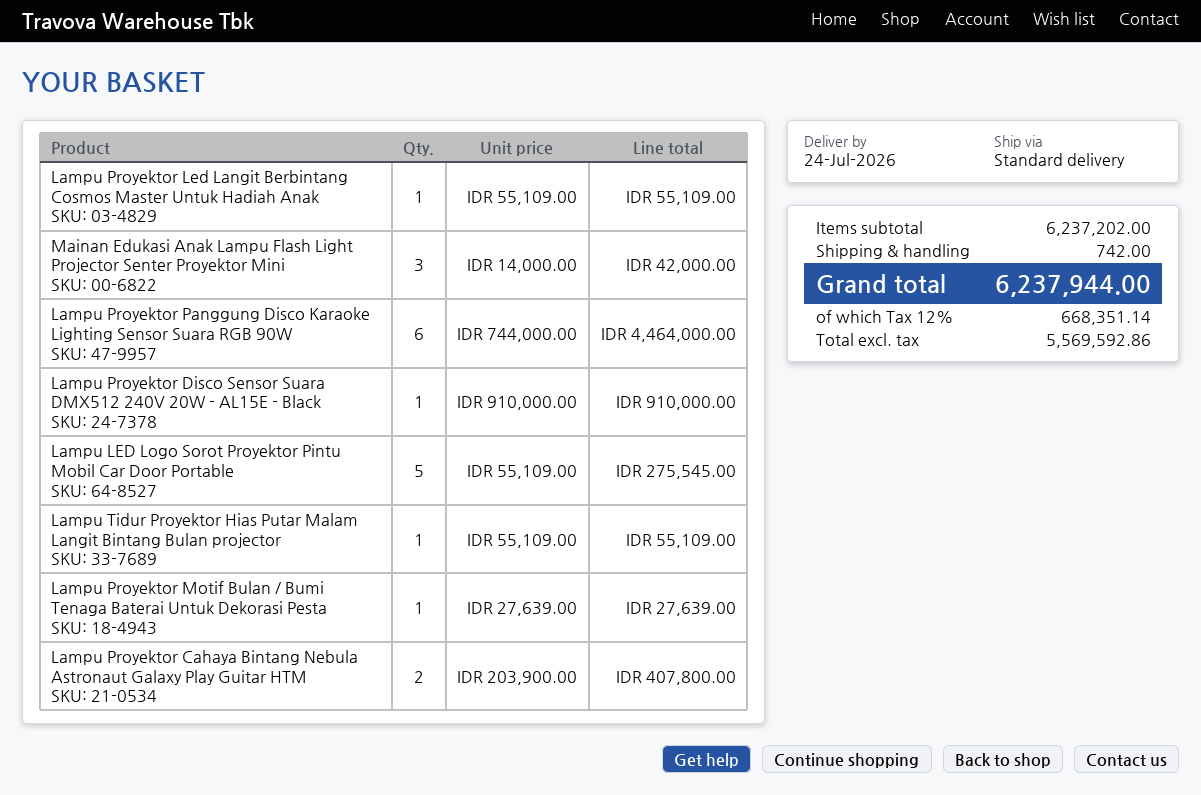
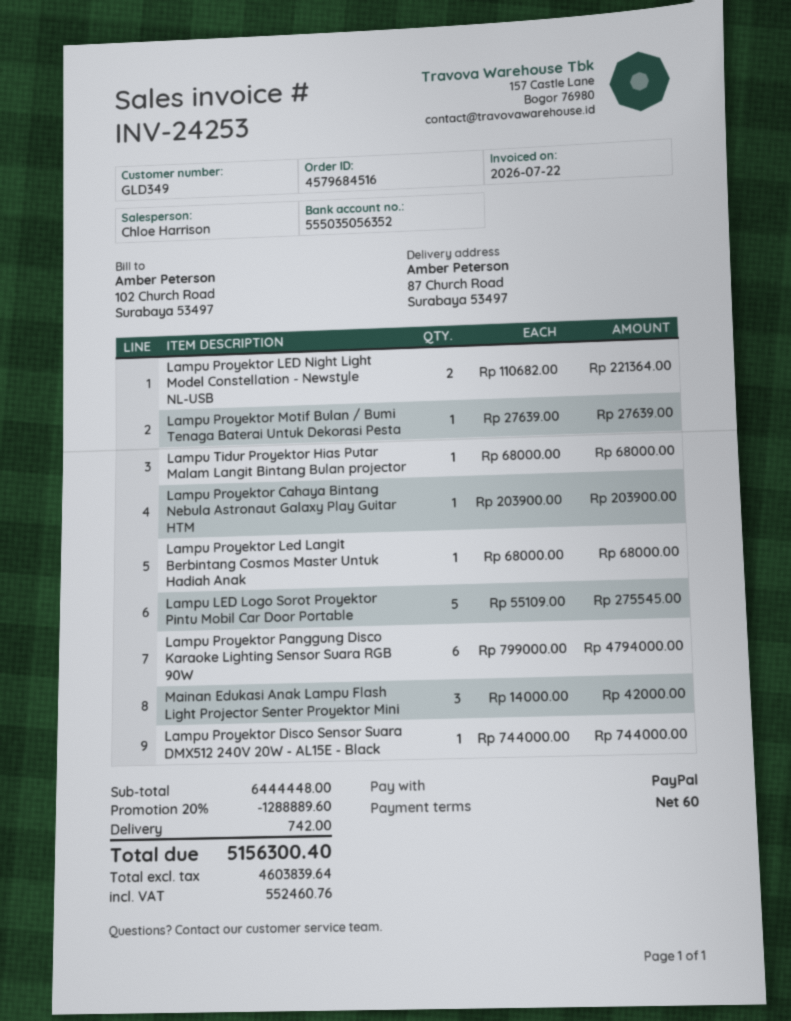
Lampu Proyektor Led Langit Berbintang Cosmos Master Untuk Hadiah Anak: 1 x 55109.00 = 55109.00 -> 1 x 68000.00 = 68000.00
Lampu Proyektor Panggung Disco Karaoke Lighting Sensor Suara RGB 90W: 6 x 744000.00 = 4464000.00 -> 6 x 799000.00 = 4794000.00
Lampu Proyektor Disco Sensor Suara DMX512 240V 20W - AL15E - Black: 1 x 910000.00 = 910000.00 -> 1 x 744000.00 = 744000.00
Lampu Tidur Proyektor Hias Putar Malam Langit Bintang Bulan projector: 1 x 55109.00 = 55109.00 -> 1 x 68000.00 = 68000.00
Lampu Proyektor Cahaya Bintang Nebula Astronaut Galaxy Play Guitar HTM: 2 x 203900.00 = 407800.00 -> 1 x 203900.00 = 203900.00
Lampu Proyektor LED Night Light Model Constellation - Newstyle NL-USB: none -> 2 x 110682.00 = 221364.00
subtotal: 6237202.00 -> 6444448.00
discount: none -> 20% = 1288889.60
net: 5569592.86 -> 4603839.64
tax: 668351.14 -> 552460.76
total: 6237944.00 -> 5156300.40

